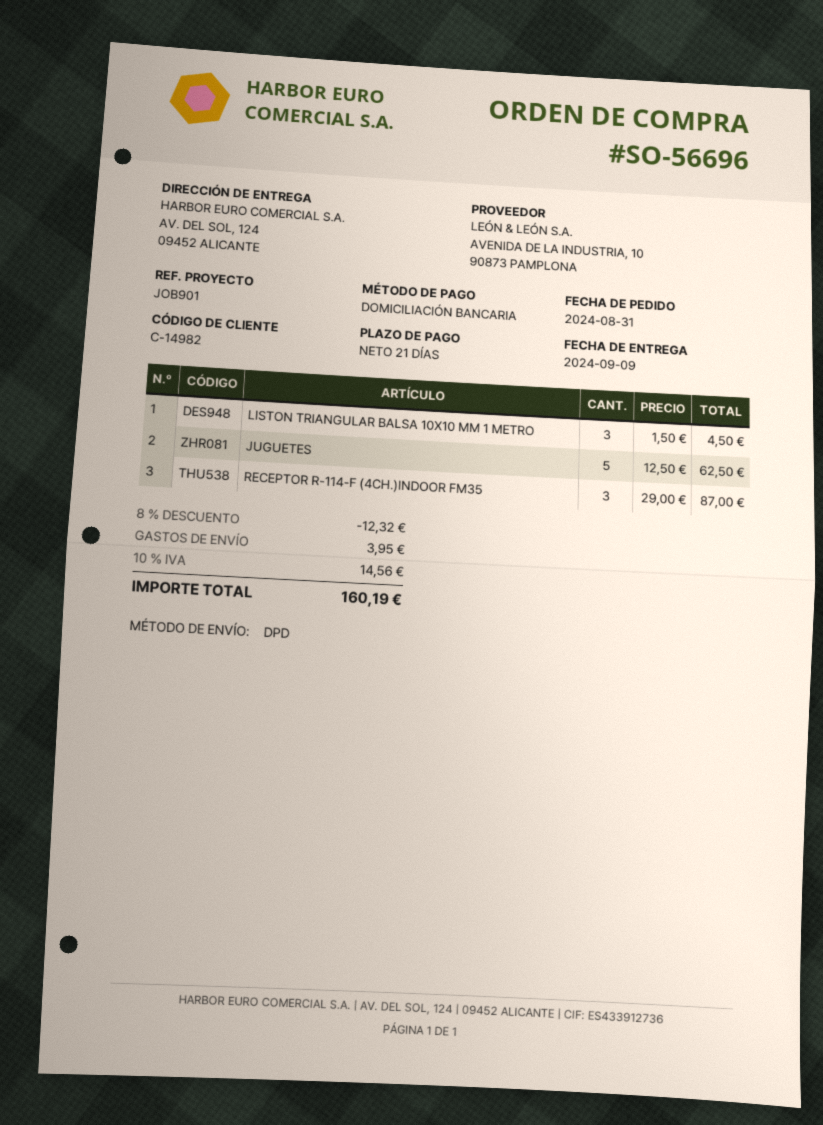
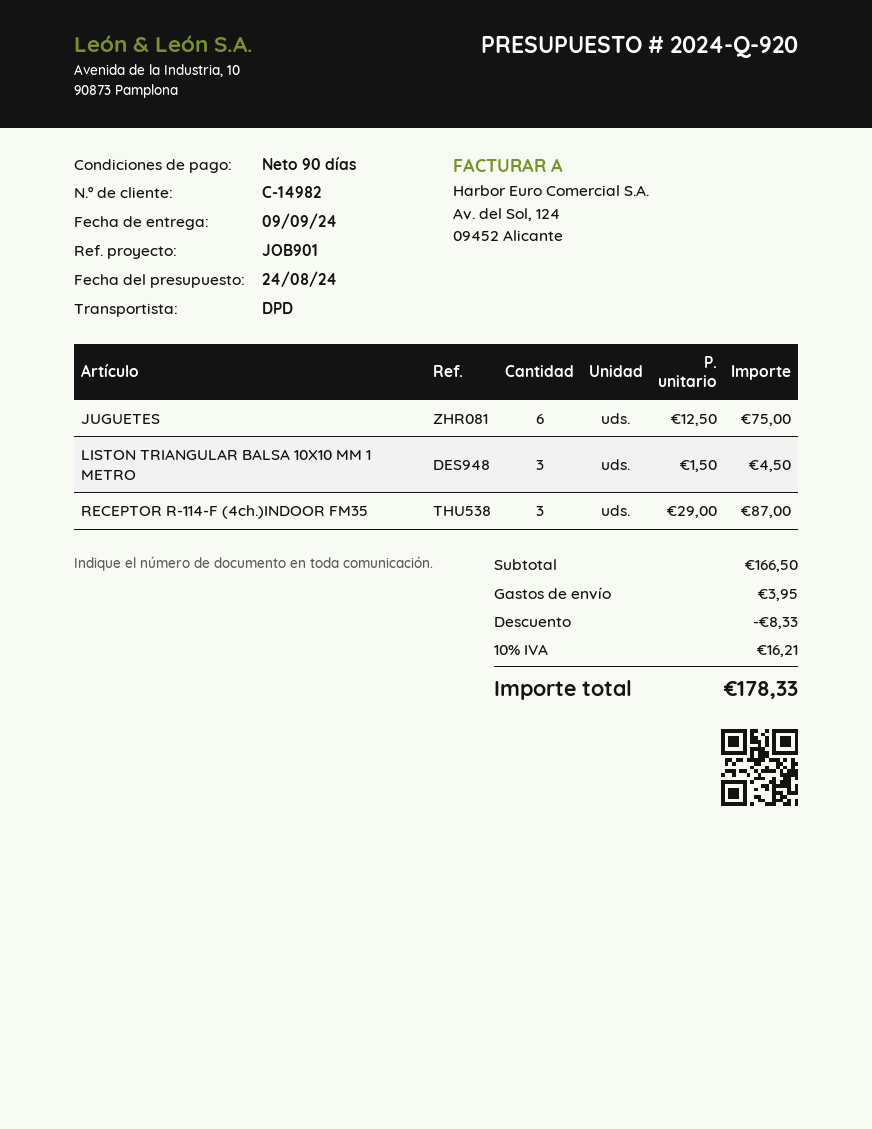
payment terms: 21 days -> 90 days
JUGUETES: 5 x 12.50 = 62.50 -> 6 x 12.50 = 75.00
discount: 12.32 -> 8.33
tax: 10% = 14.56 -> 10% = 16.21
total: 160.19 -> 178.33

